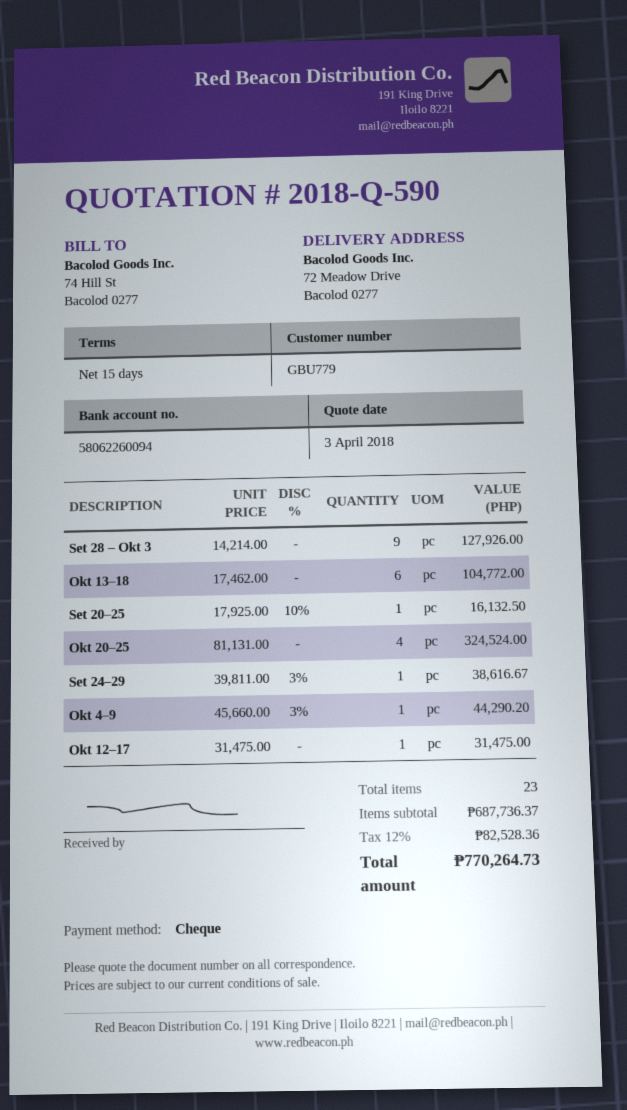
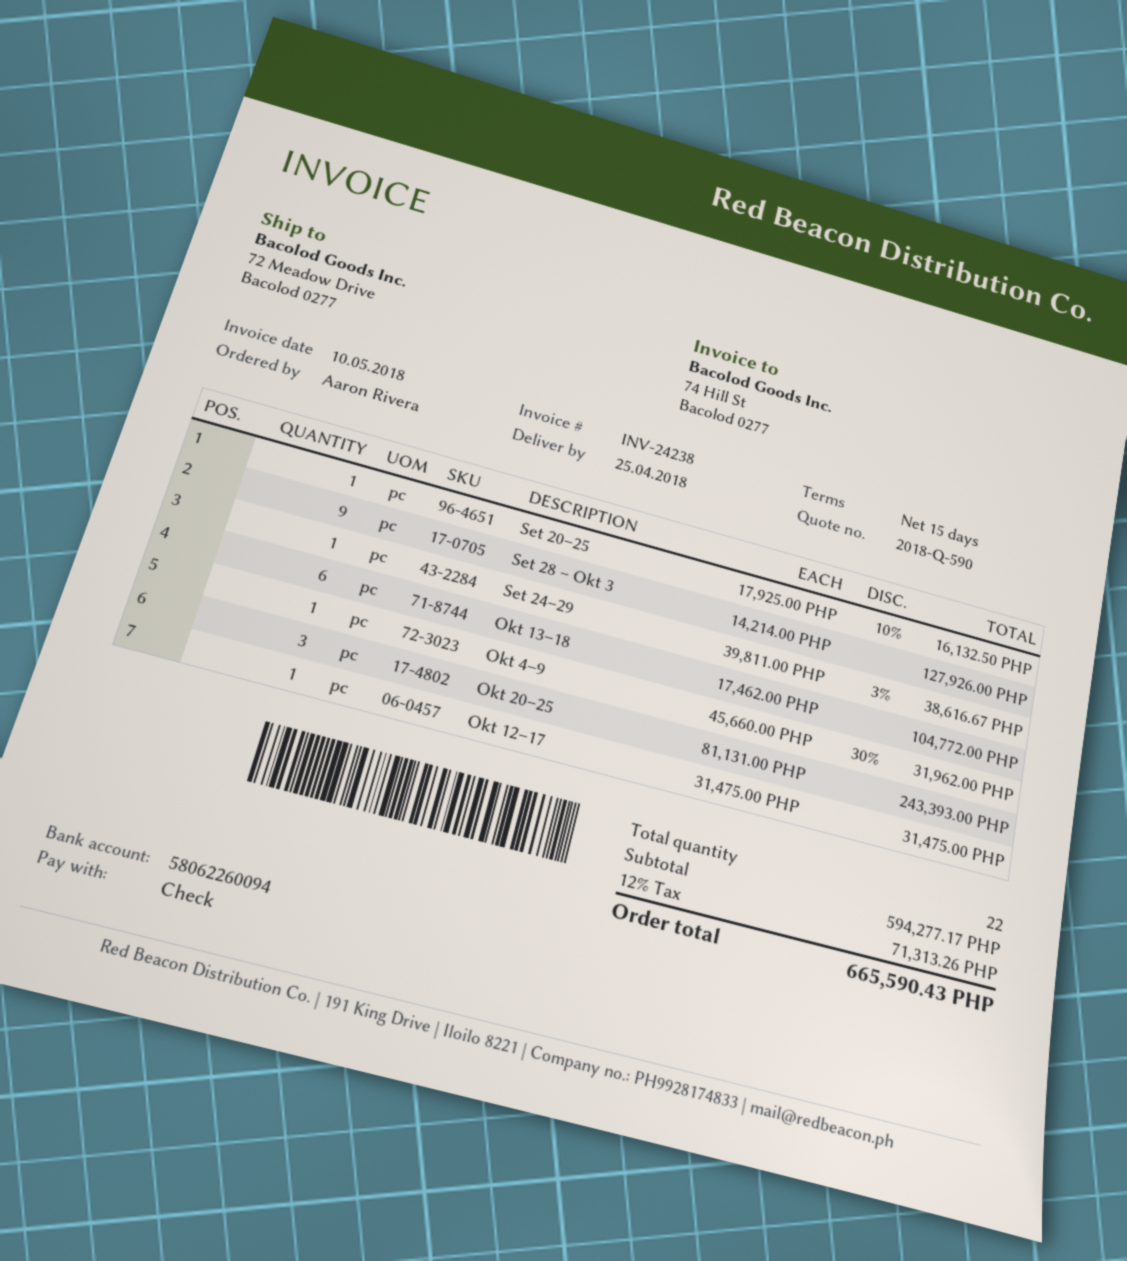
Okt 20–25: 4 x 81131.00 = 324524.00 -> 3 x 81131.00 = 243393.00
Okt 4–9: 1 x 45660.00 - 3% = 44290.20 -> 1 x 45660.00 - 30% = 31962.00
total quantity: 23 -> 22
subtotal: 687736.37 -> 594277.17
tax: 12% = 82528.36 -> 12% = 71313.26
total: 770264.73 -> 665590.43

